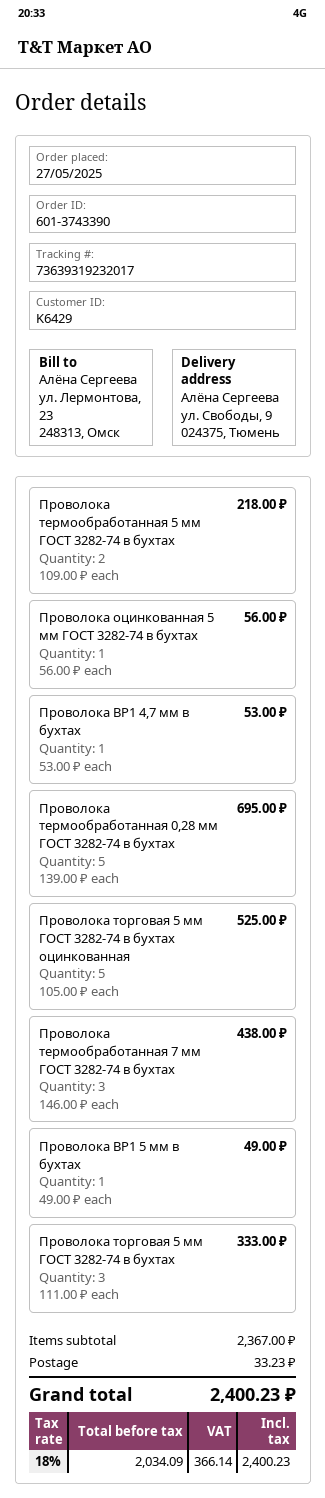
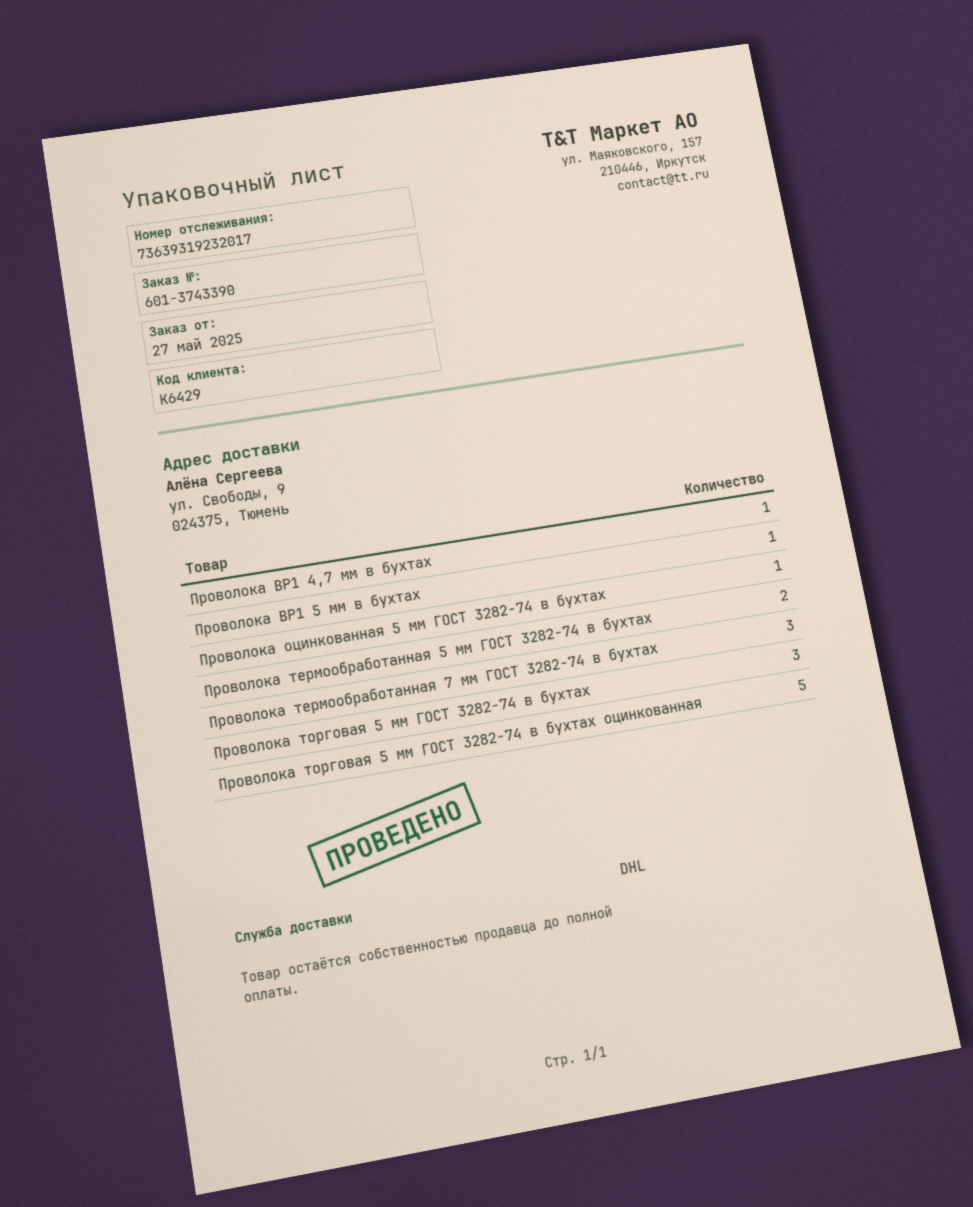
Проволока термообработанная 0,28 мм ГОСТ 3282-74 в бухтах: 5 -> none

